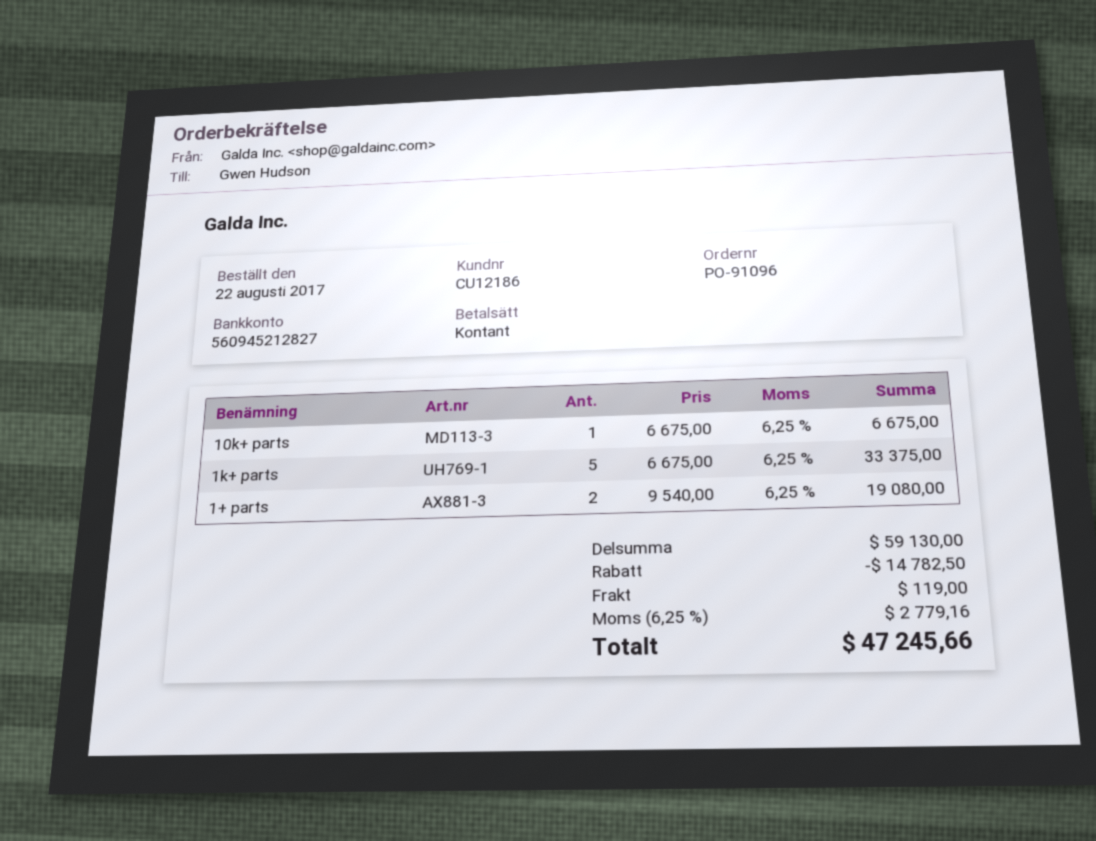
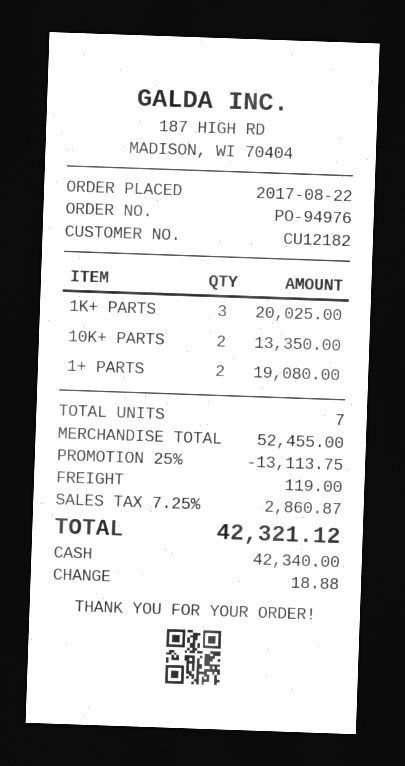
order number: PO-91096 -> PO-94976
customer number: CU12186 -> CU12182
10k+ parts: 1 for 6675.00 -> 2 for 13350.00
1k+ parts: 5 for 33375.00 -> 3 for 20025.00
subtotal: 59130.00 -> 52455.00
discount: 14782.50 -> 13113.75
tax: 6.25% = 2779.16 -> 7.25% = 2860.87
total: 47245.66 -> 42321.12

